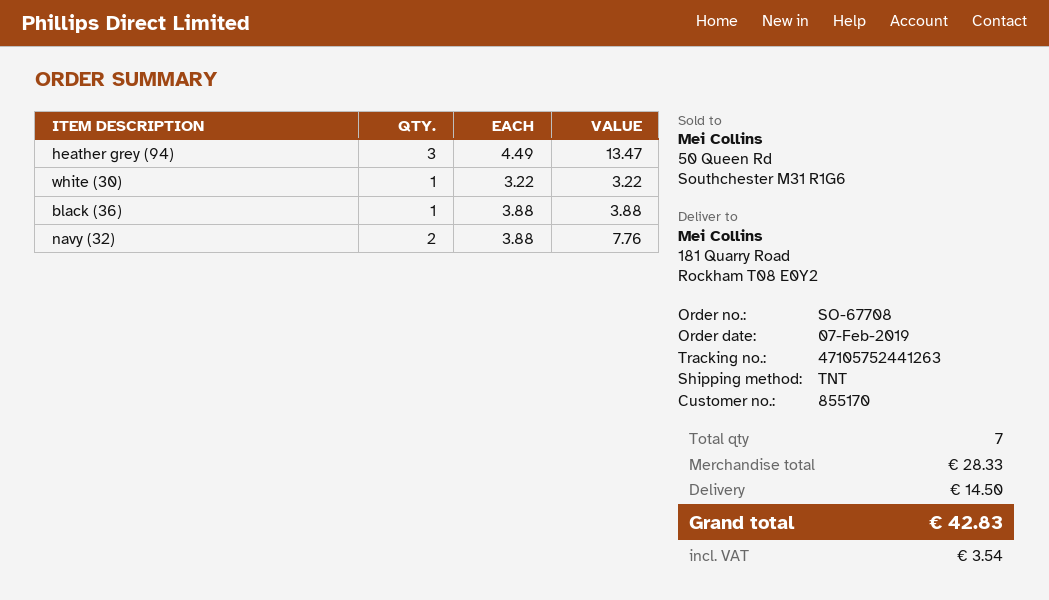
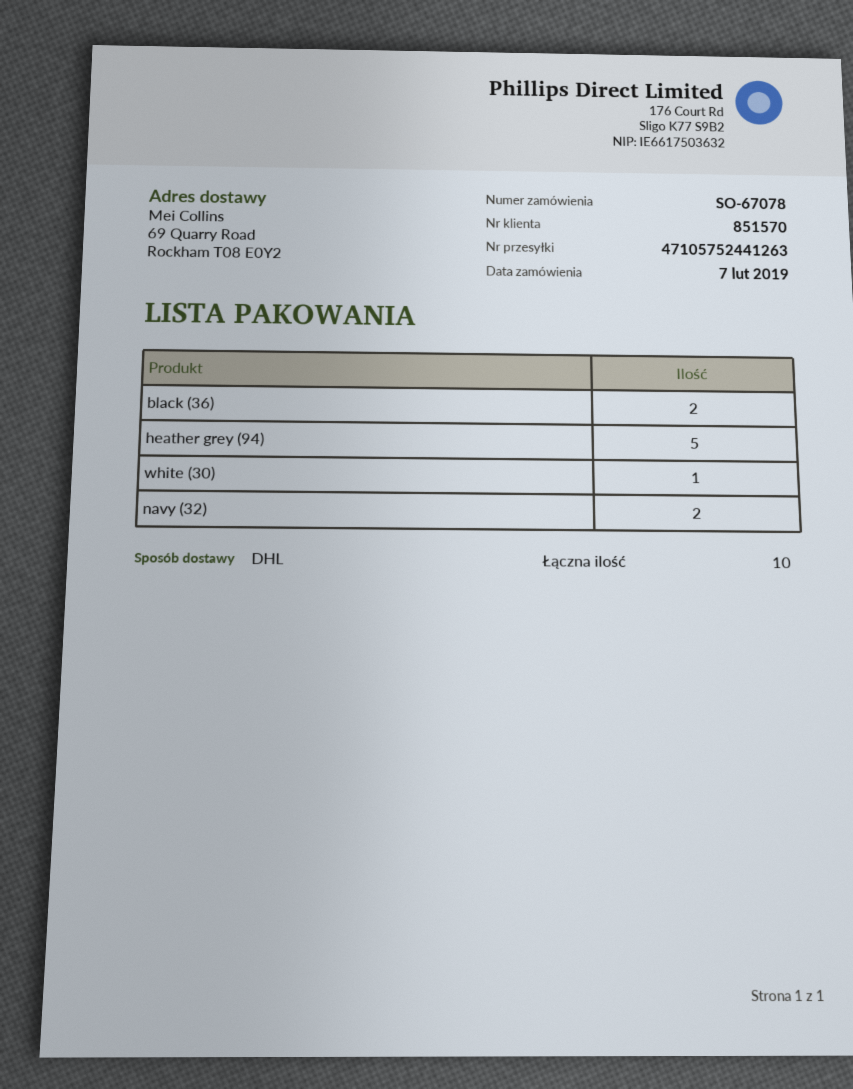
order number: SO-67708 -> SO-67078
customer number: 855170 -> 851570
shipping method: TNT -> DHL
ship to: 181 Quarry Road, Rockham T08 E0Y2 -> 69 Quarry Road, Rockham T08 E0Y2
heather grey (94): 3 -> 5
black (36): 1 -> 2
total quantity: 7 -> 10

